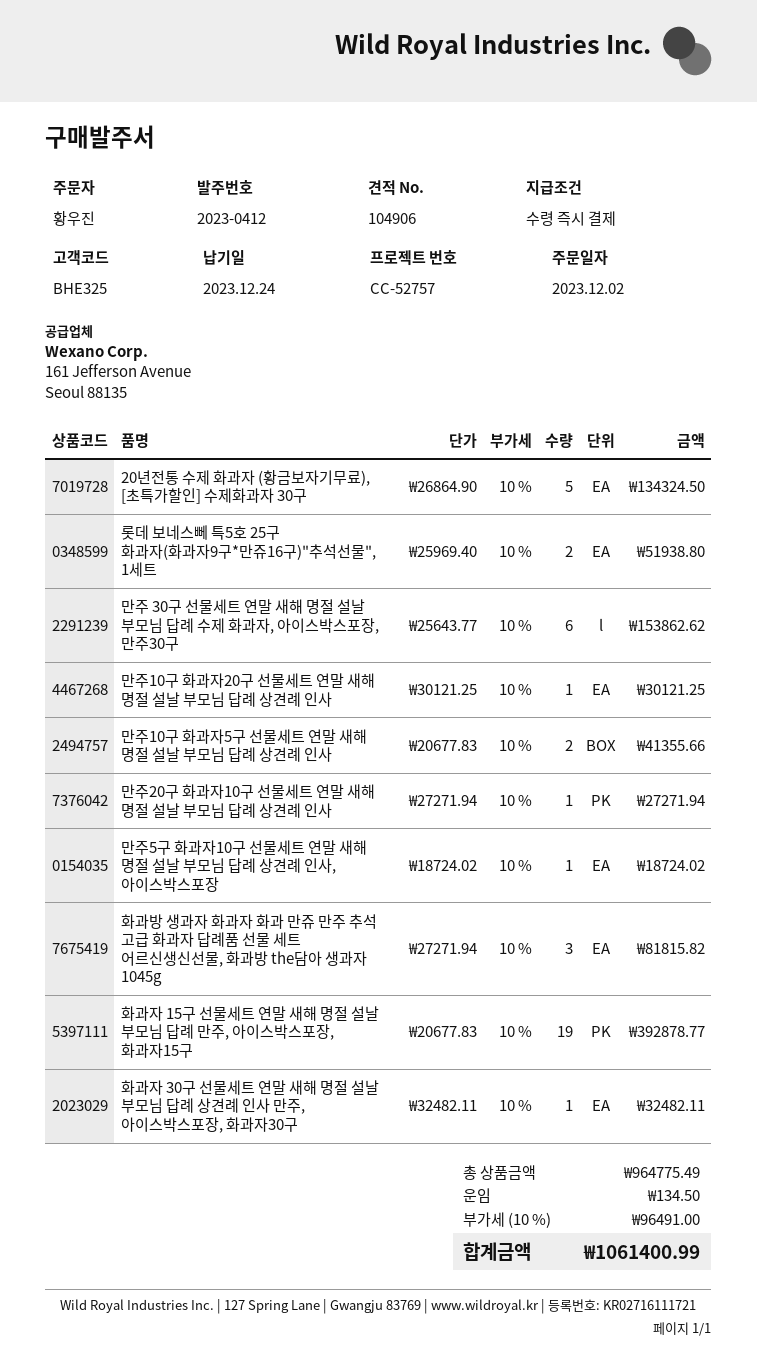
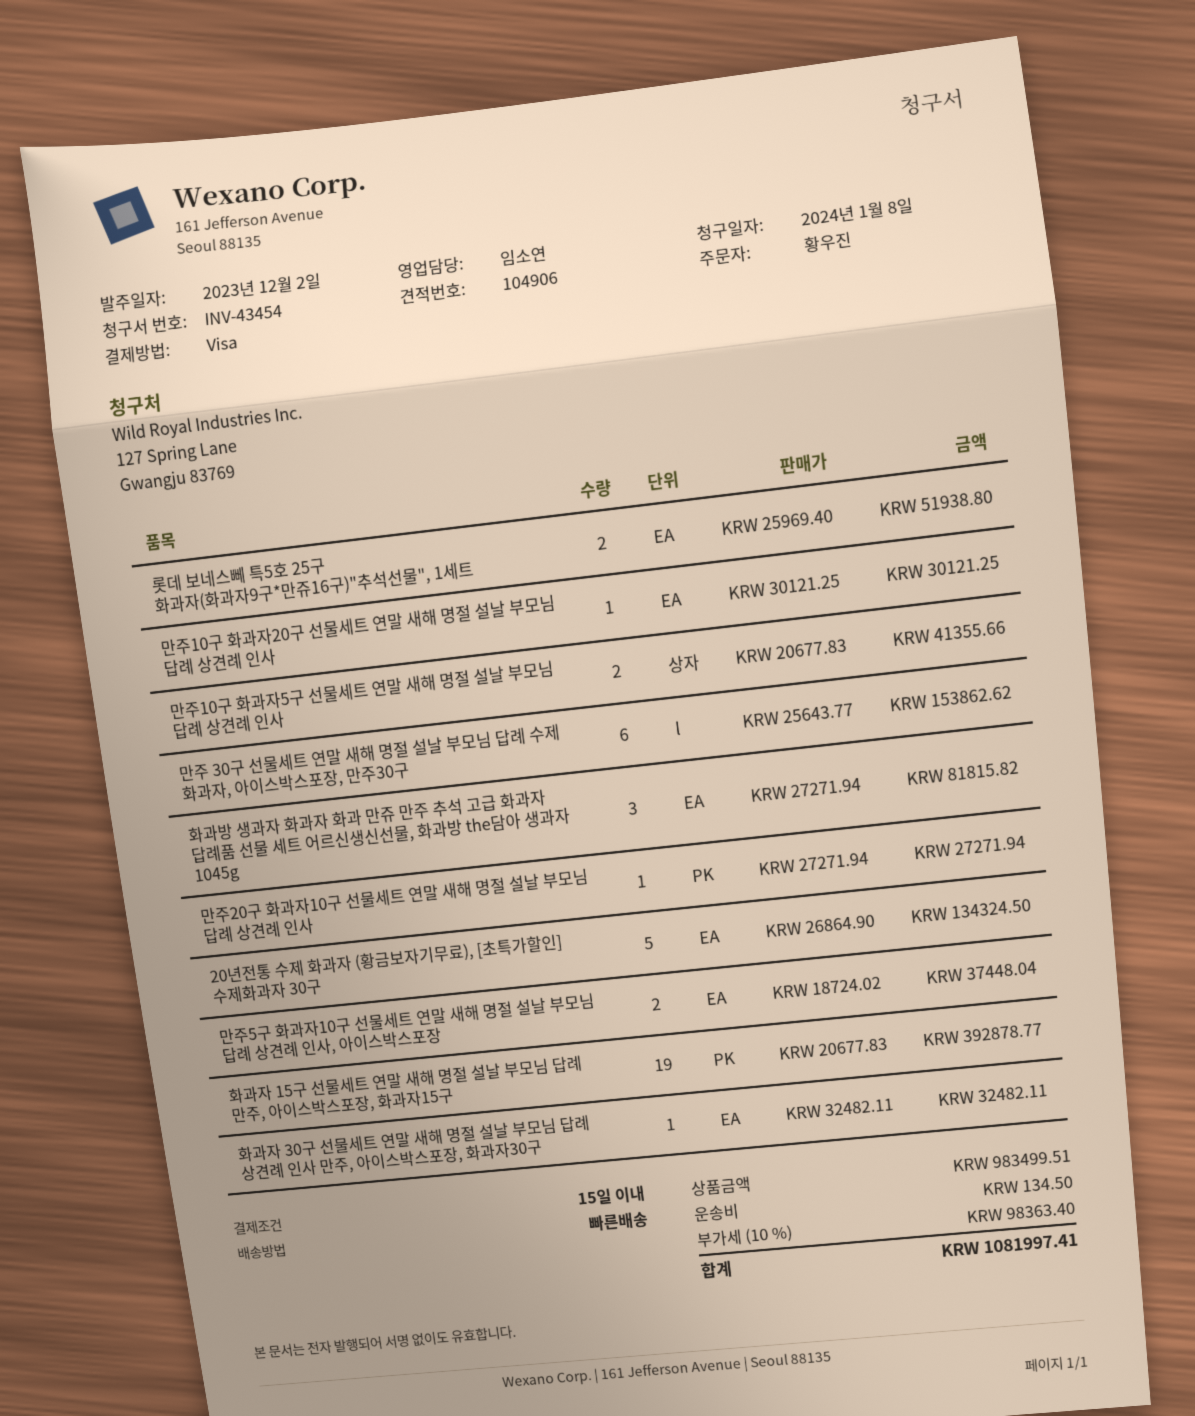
payment terms: on receipt -> 15 days
만주5구 화과자10구 선물세트 연말 새해 명절 설날 부모님 답례 상견례 인사, 아이스박스포장: 1 x 18724.02 = 18724.02 -> 2 x 18724.02 = 37448.04
subtotal: 964775.49 -> 983499.51
tax: 10% = 96491.00 -> 10% = 98363.40
total: 1061400.99 -> 1081997.41

